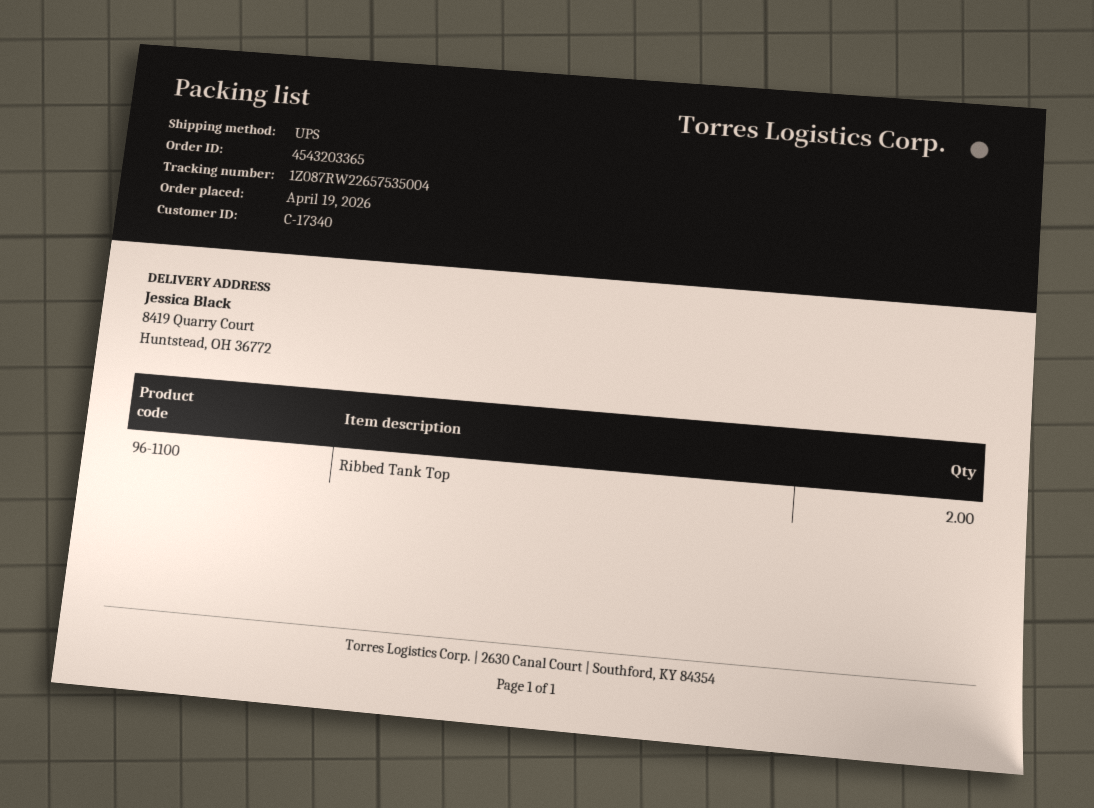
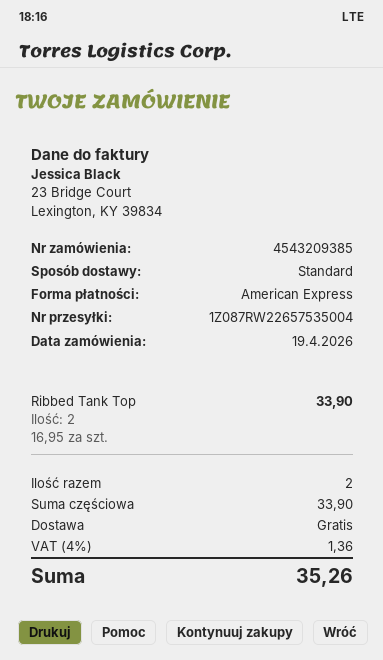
order number: 4543203365 -> 4543209385
shipping method: UPS -> standard

